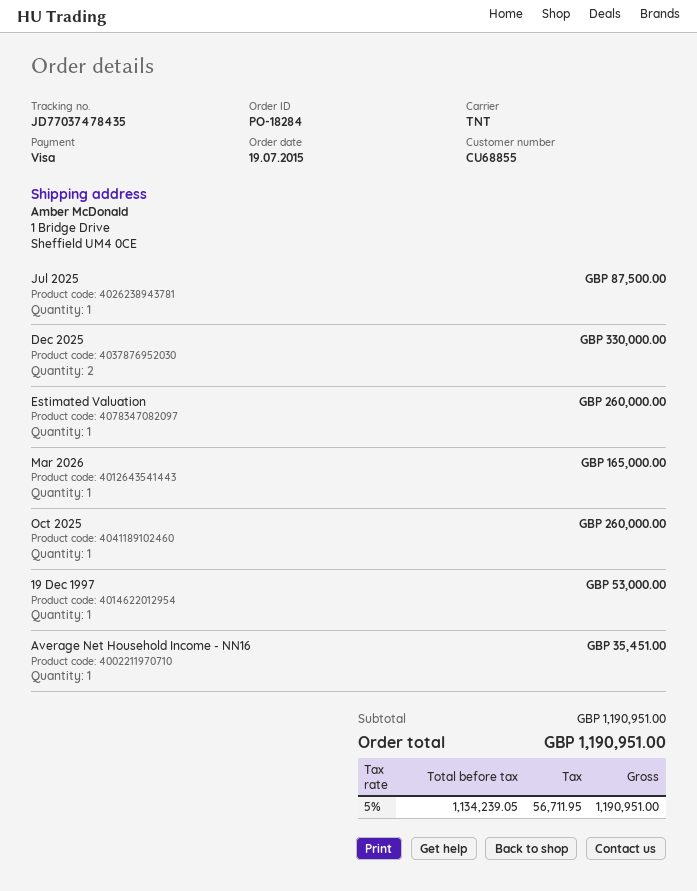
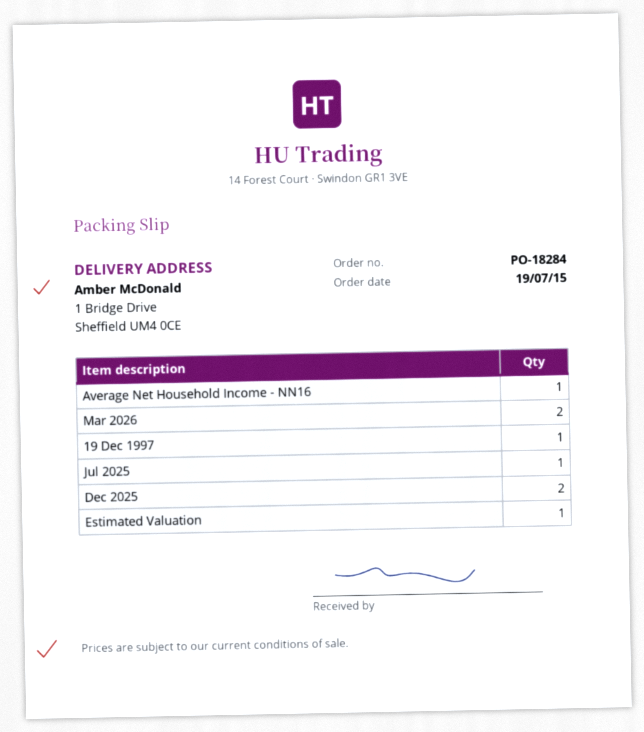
Mar 2026: 1 -> 2
Oct 2025: 1 -> none

